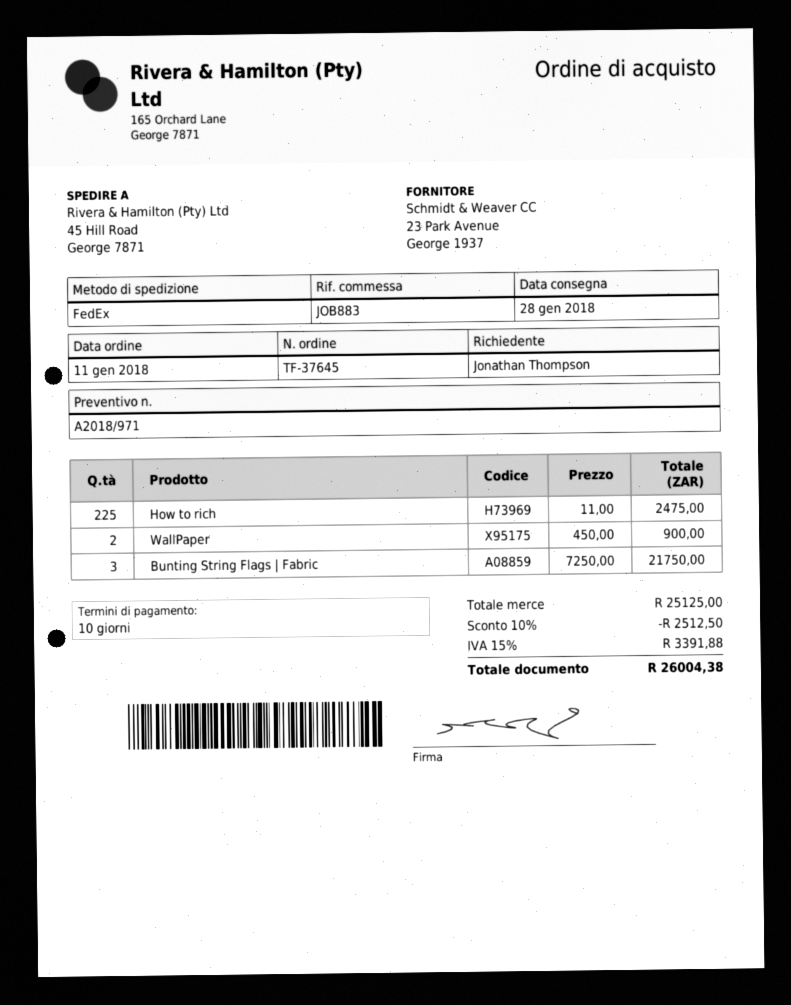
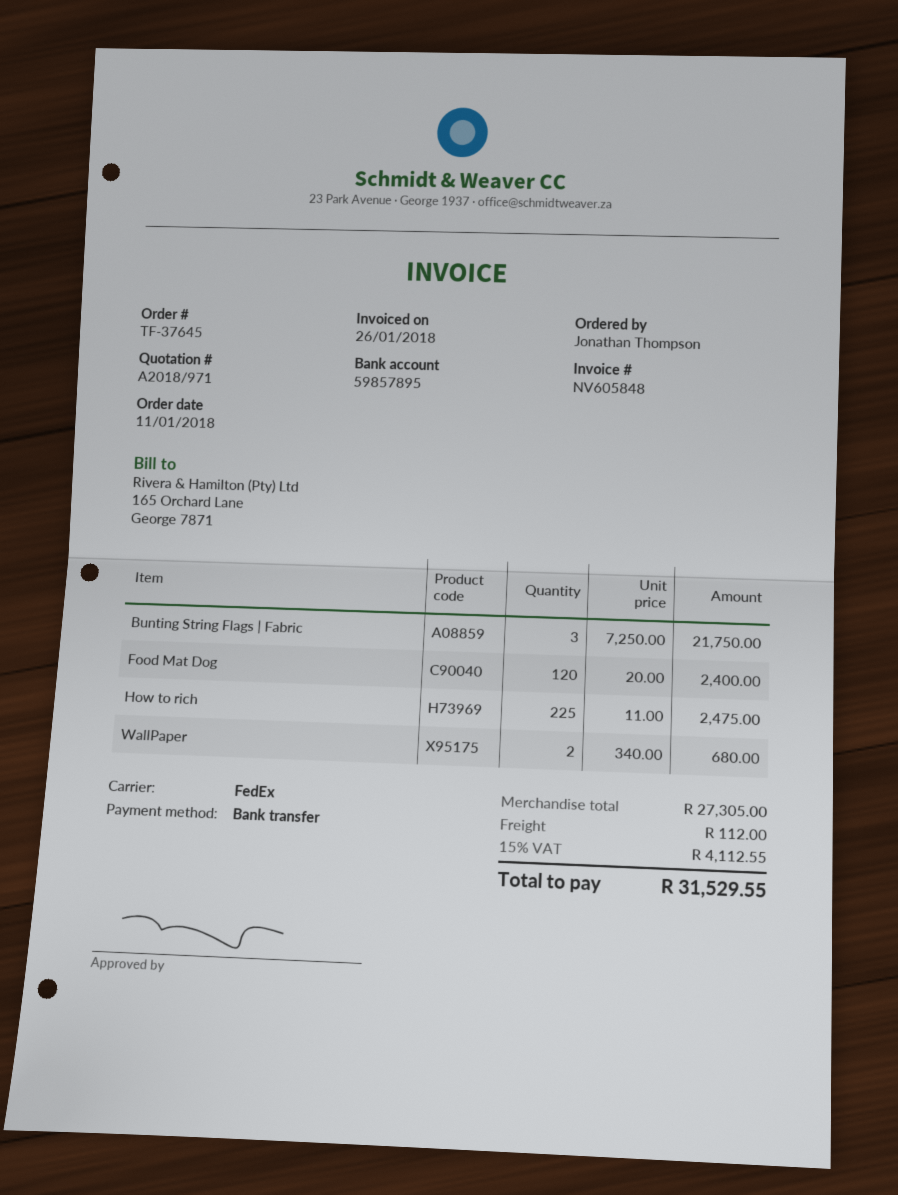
WallPaper: 2 x 450.00 = 900.00 -> 2 x 340.00 = 680.00
Food Mat Dog: none -> 120 x 20.00 = 2400.00
subtotal: 25125.00 -> 27305.00
discount: 10% = 2512.50 -> none
shipping: none -> 112.00
tax: 15% = 3391.88 -> 15% = 4112.55
total: 26004.38 -> 31529.55

